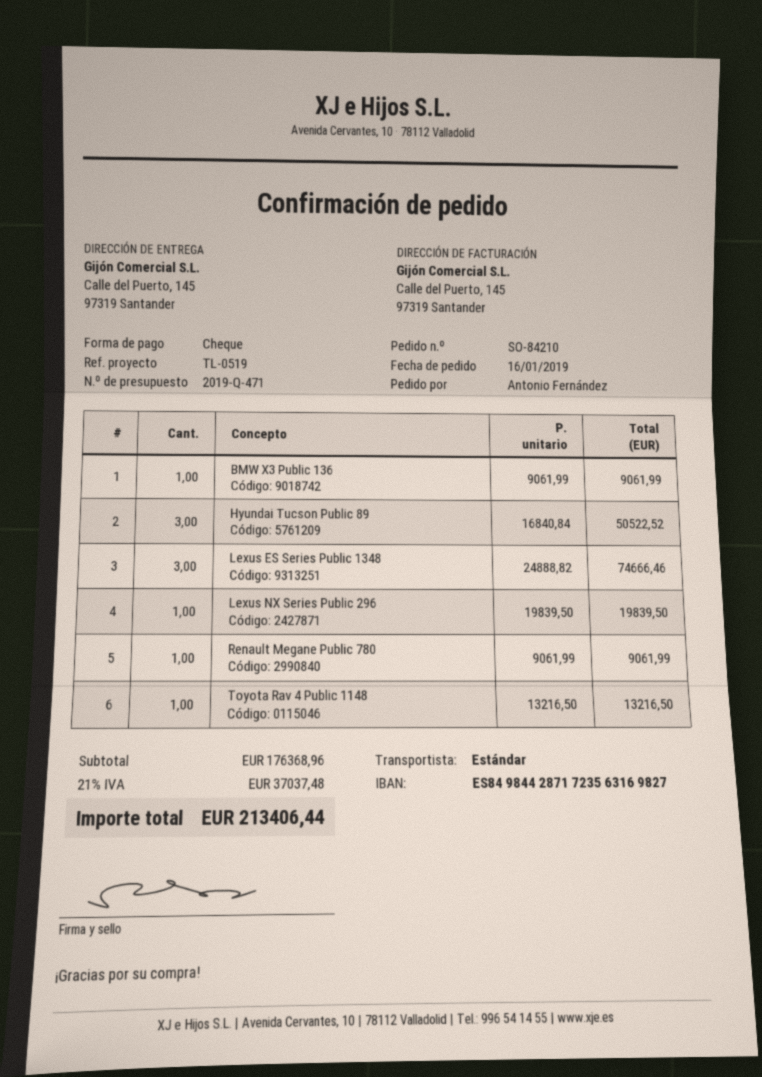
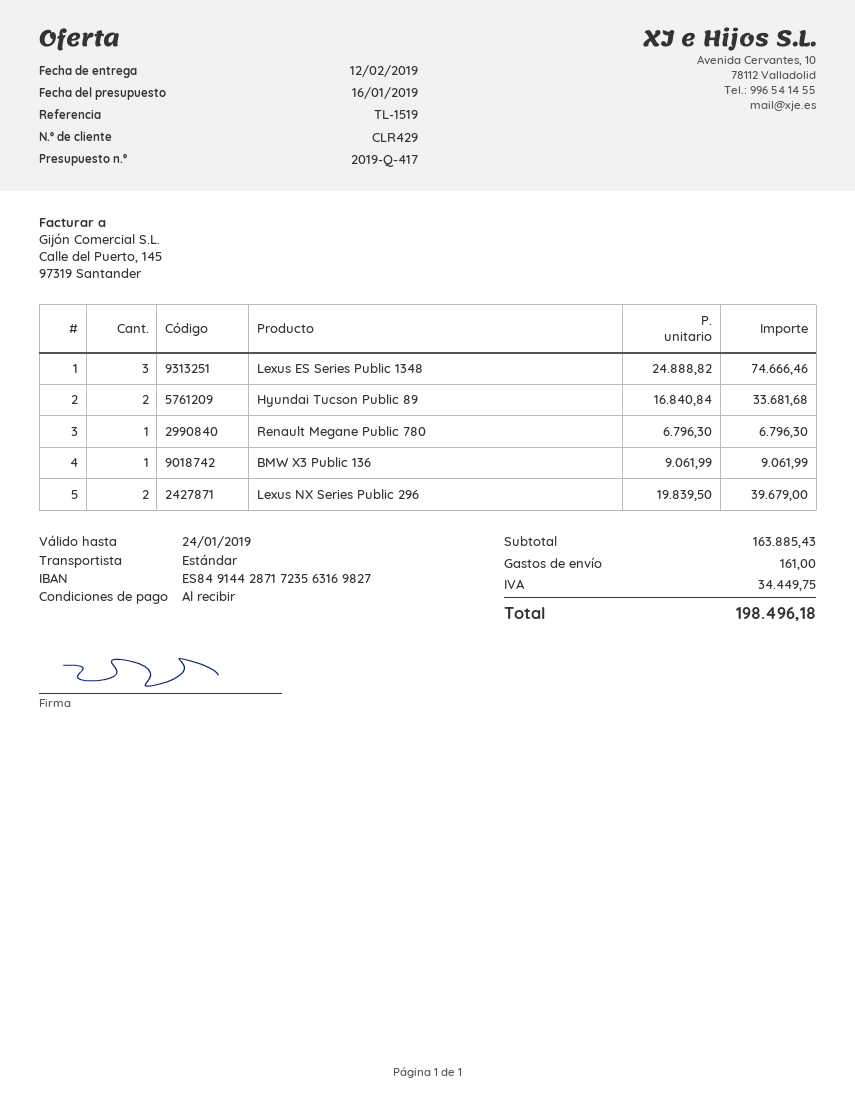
quote number: 2019-Q-471 -> 2019-Q-417
reference: TL-0519 -> TL-1519
bank account: ES8498442871723563169827 -> ES8491442871723563169827
Hyundai Tucson Public 89: 3 x 16840.84 = 50522.52 -> 2 x 16840.84 = 33681.68
Lexus NX Series Public 296: 1 x 19839.50 = 19839.50 -> 2 x 19839.50 = 39679.00
Renault Megane Public 780: 1 x 9061.99 = 9061.99 -> 1 x 6796.30 = 6796.30
Toyota Rav 4 Public 1148: 1 x 13216.50 = 13216.50 -> none
subtotal: 176368.96 -> 163885.43
shipping: none -> 161.00
tax: 37037.48 -> 34449.75
total: 213406.44 -> 198496.18

